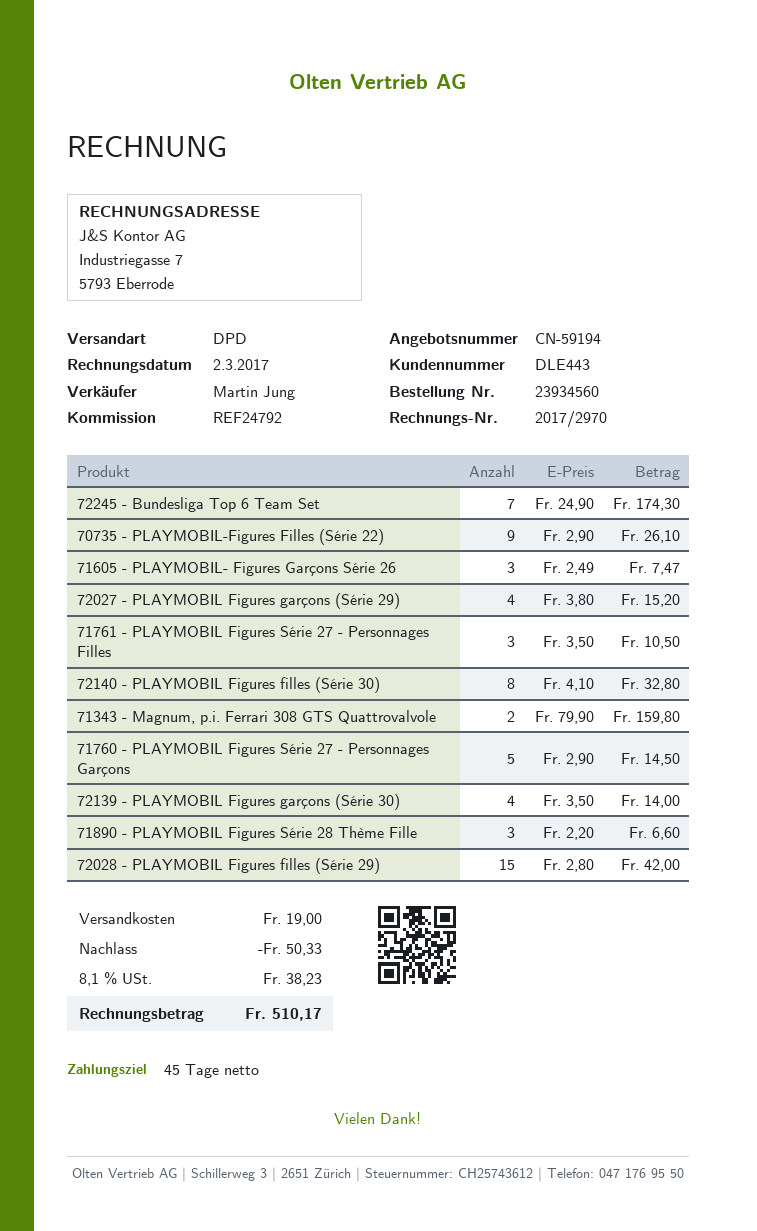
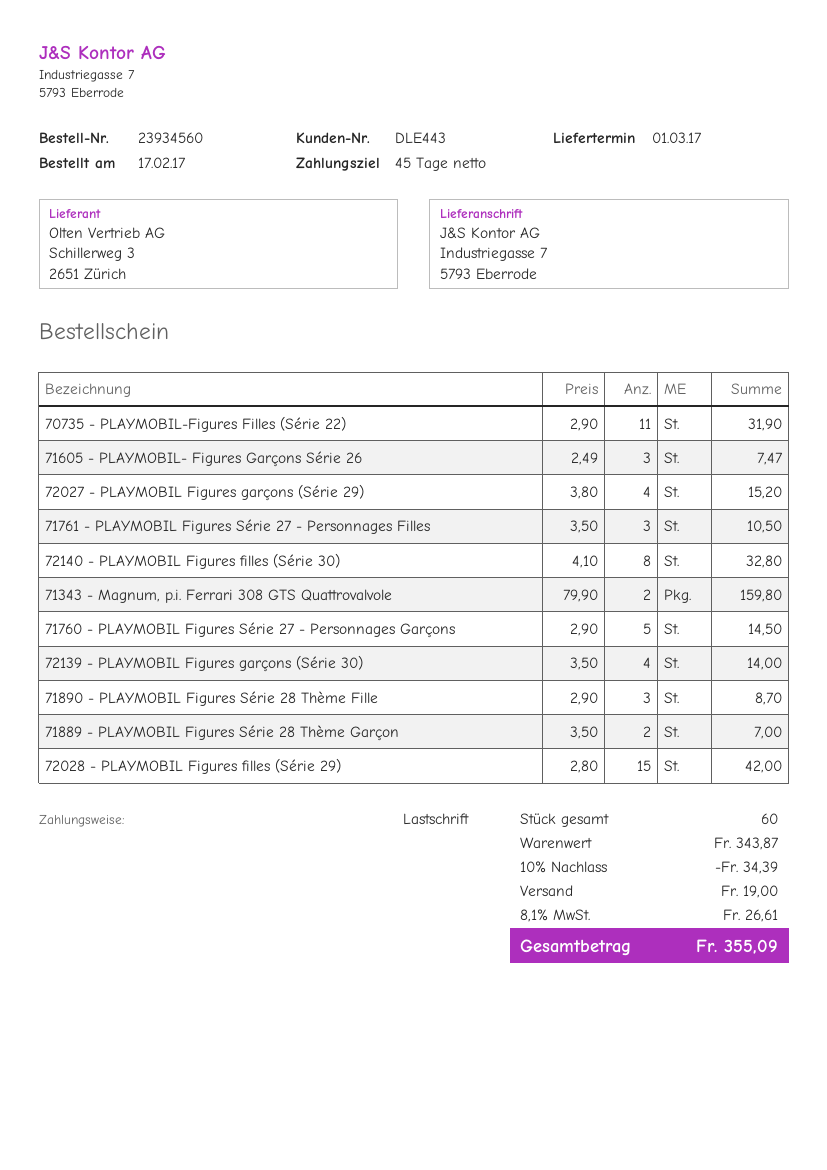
72245 - Bundesliga Top 6 Team Set: 7 x 24.90 = 174.30 -> none
70735 - PLAYMOBIL-Figures Filles (Série 22): 9 x 2.90 = 26.10 -> 11 x 2.90 = 31.90
71890 - PLAYMOBIL Figures Série 28 Thème Fille: 3 x 2.20 = 6.60 -> 3 x 2.90 = 8.70
71889 - PLAYMOBIL Figures Série 28 Thème Garçon: none -> 2 x 3.50 = 7.00
discount: 50.33 -> 34.39
tax: 8.1% = 38.23 -> 8.1% = 26.61
total: 510.17 -> 355.09

